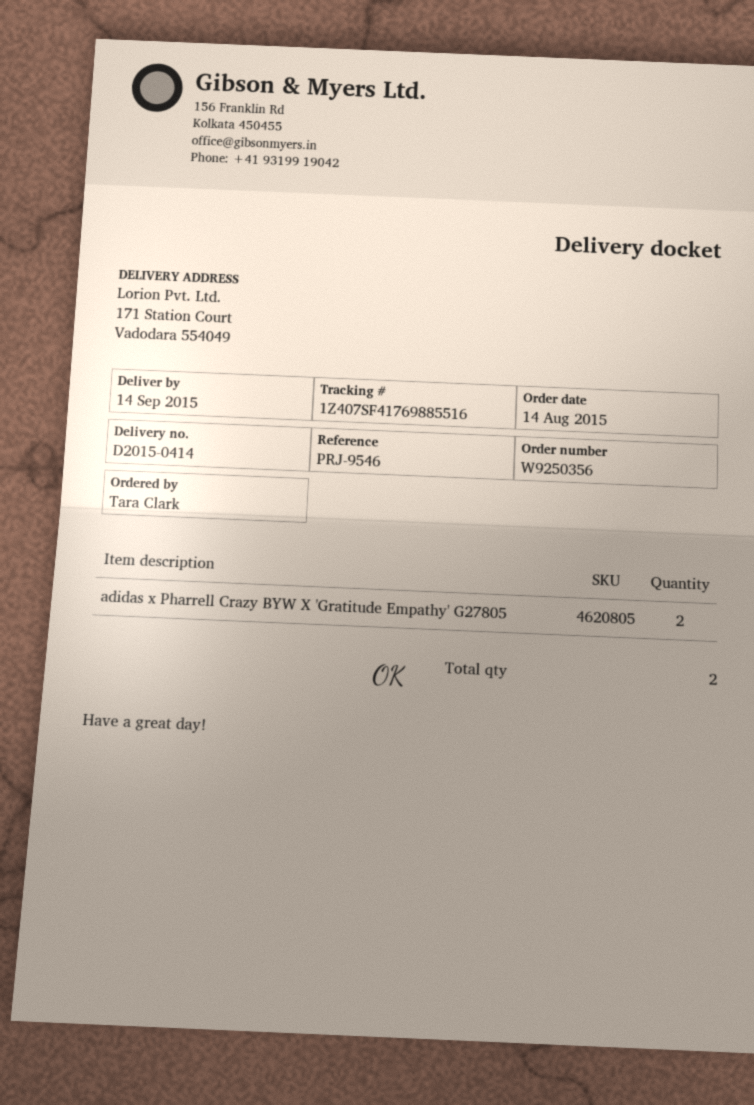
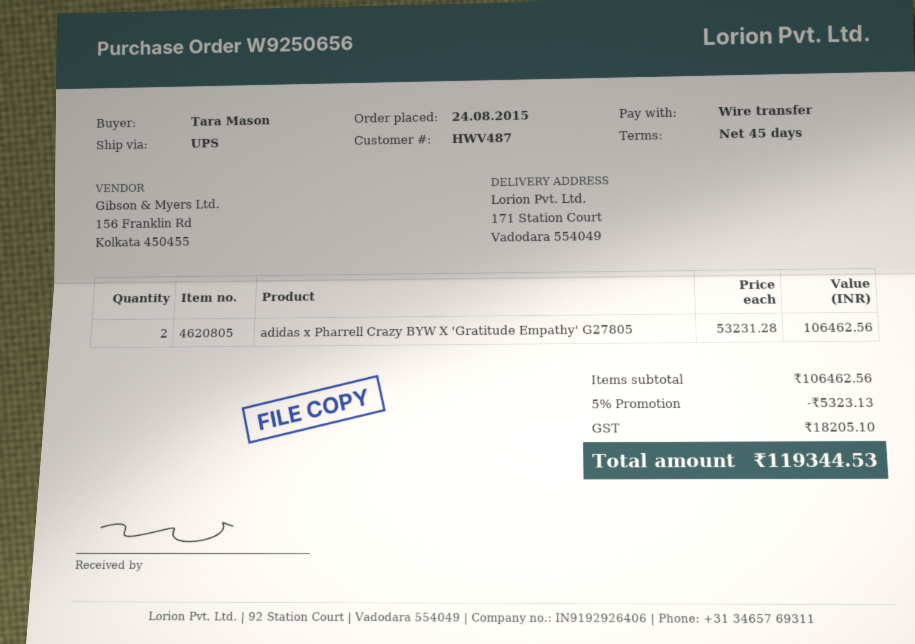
order number: W9250356 -> W9250656
order date: 2015-08-14 -> 2015-08-24
ordered by: Tara Clark -> Tara Mason

